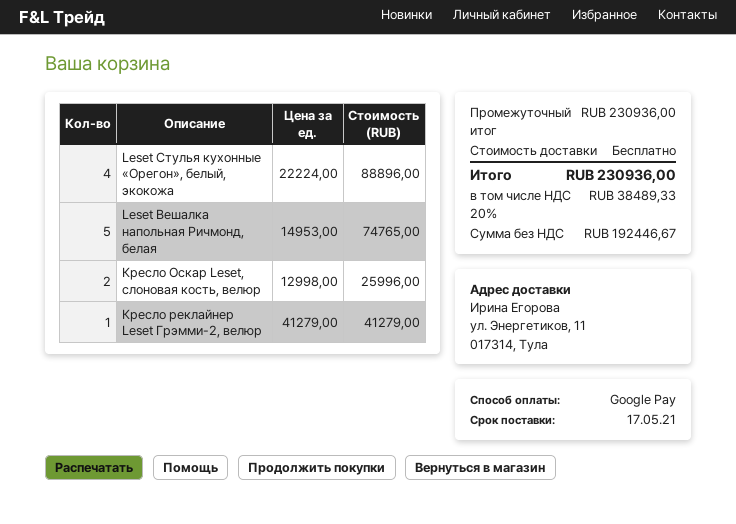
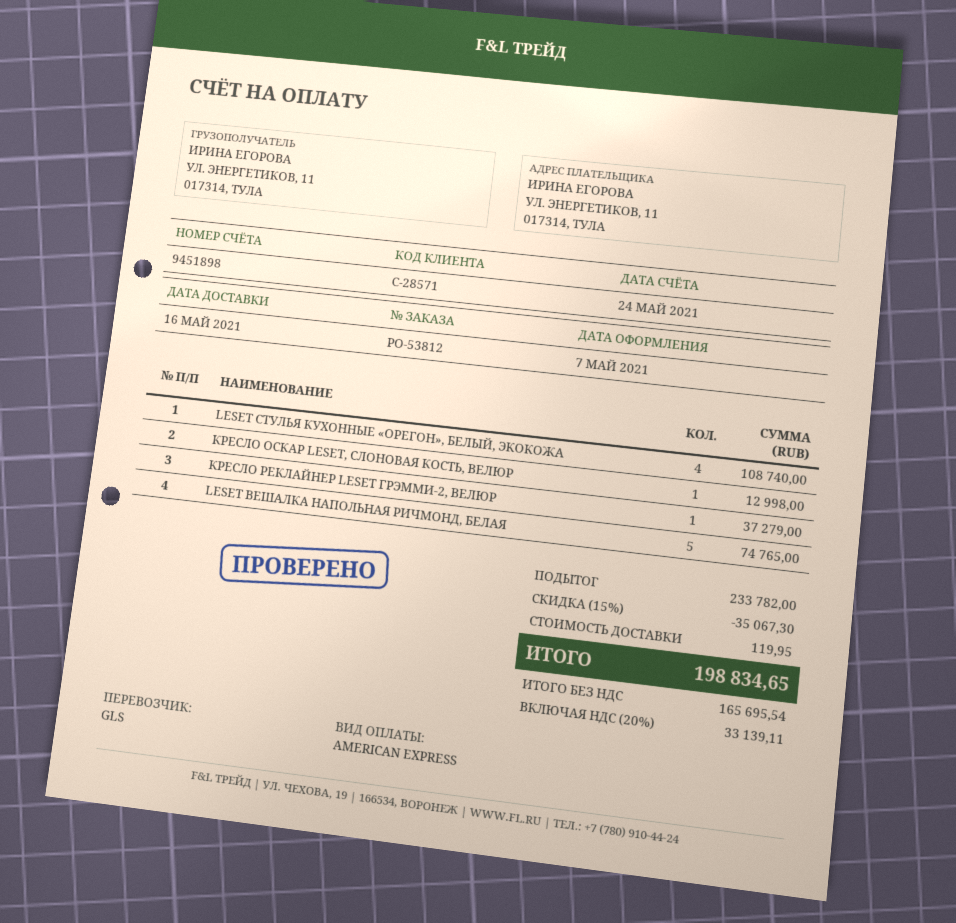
delivery date: 2021-05-17 -> 2021-05-16
payment method: Google Pay -> American Express
Leset Стулья кухонные «Орегон», белый, экокожа: 4 for 88896.00 -> 4 for 108740.00
Кресло Оскар Leset, слоновая кость, велюр: 2 for 25996.00 -> 1 for 12998.00
Кресло реклайнер Leset Грэмми-2, велюр: 1 for 41279.00 -> 1 for 37279.00
subtotal: 230936.00 -> 233782.00
discount: none -> 15% = 35067.30
shipping: 0.00 -> 119.95
net: 192446.67 -> 165695.54
tax: 20% = 38489.33 -> 20% = 33139.11
total: 230936.00 -> 198834.65

